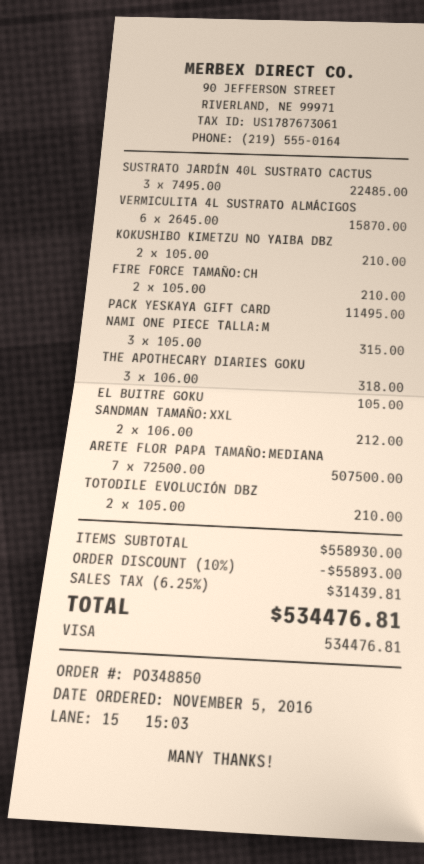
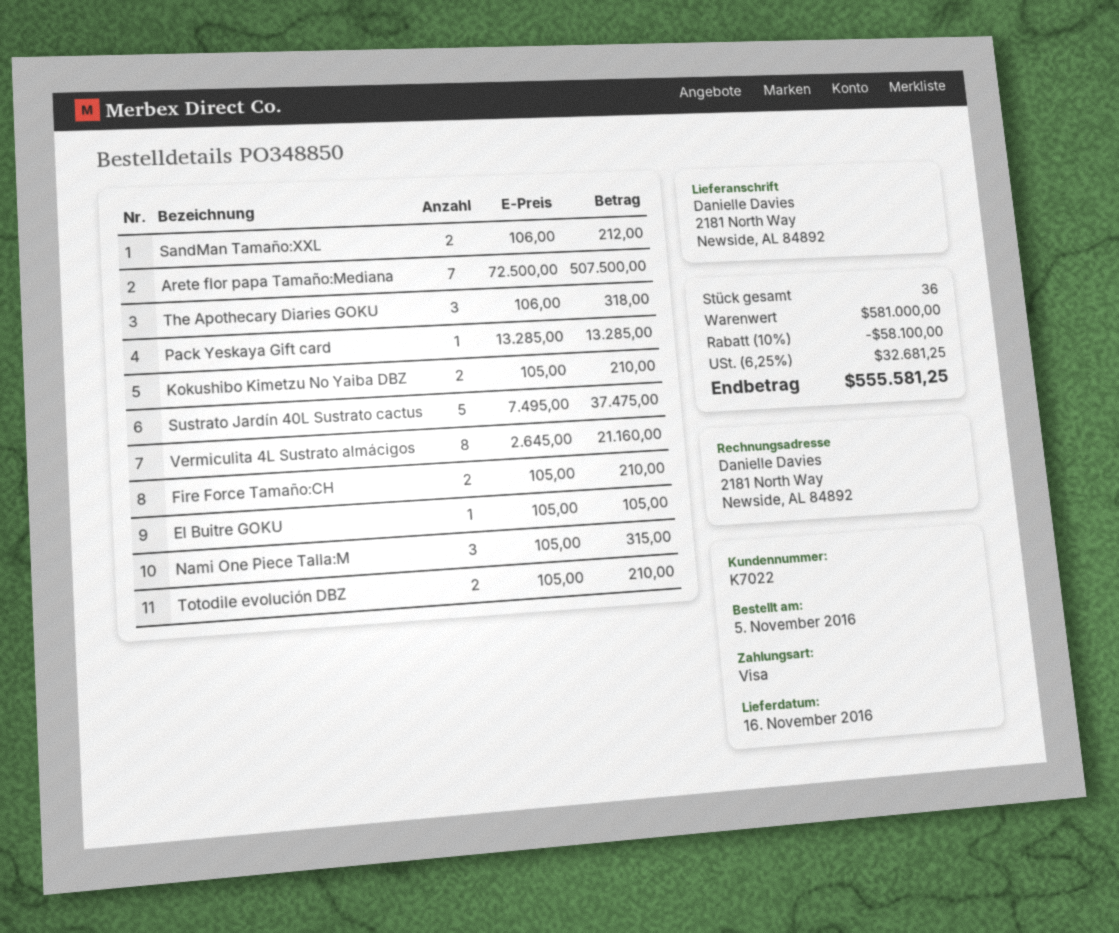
SUSTRATO JARDÍN 40L SUSTRATO CACTUS: 3 x 7495.00 = 22485.00 -> 5 x 7495.00 = 37475.00
VERMICULITA 4L SUSTRATO ALMÁCIGOS: 6 x 2645.00 = 15870.00 -> 8 x 2645.00 = 21160.00
PACK YESKAYA GIFT CARD: 1 x 11495.00 = 11495.00 -> 1 x 13285.00 = 13285.00
subtotal: 558930.00 -> 581000.00
discount: 10% = 55893.00 -> 10% = 58100.00
tax: 6.25% = 31439.81 -> 6.25% = 32681.25
total: 534476.81 -> 555581.25

